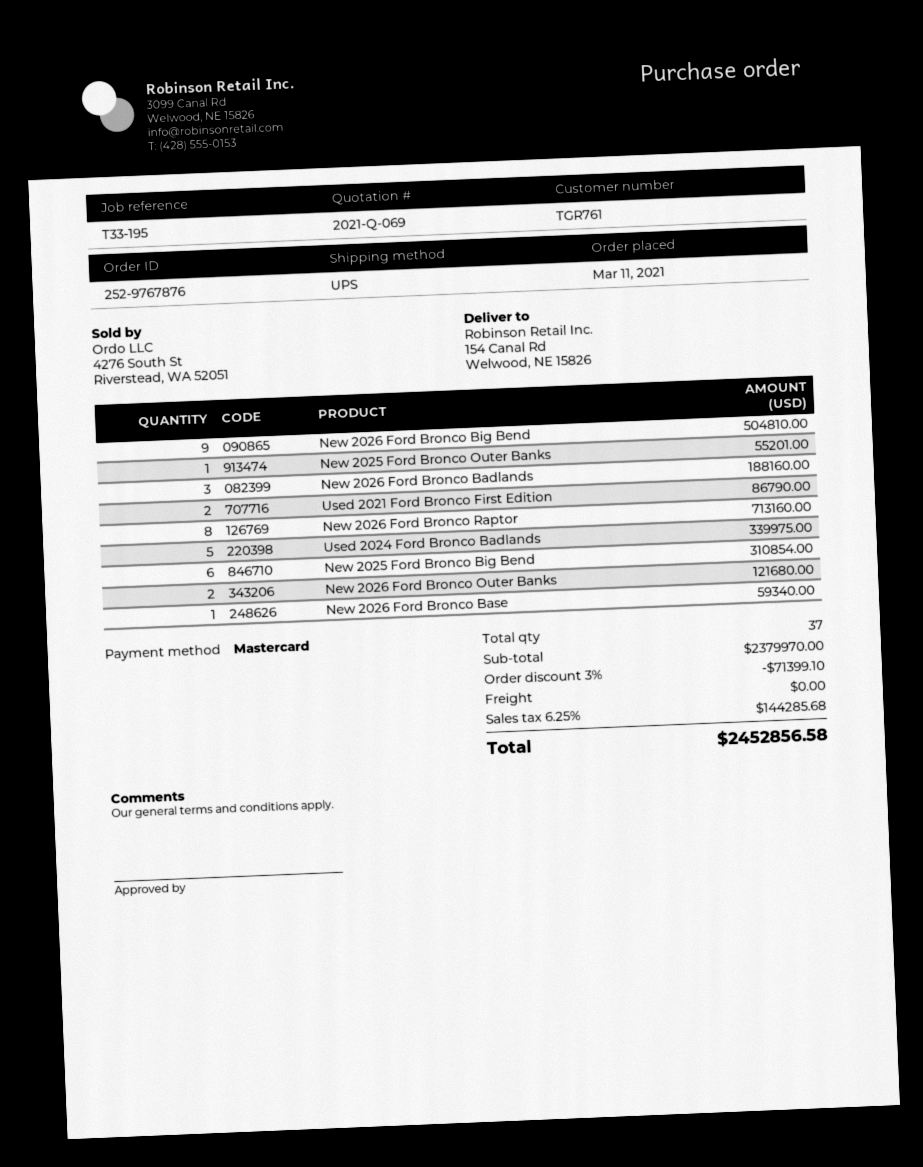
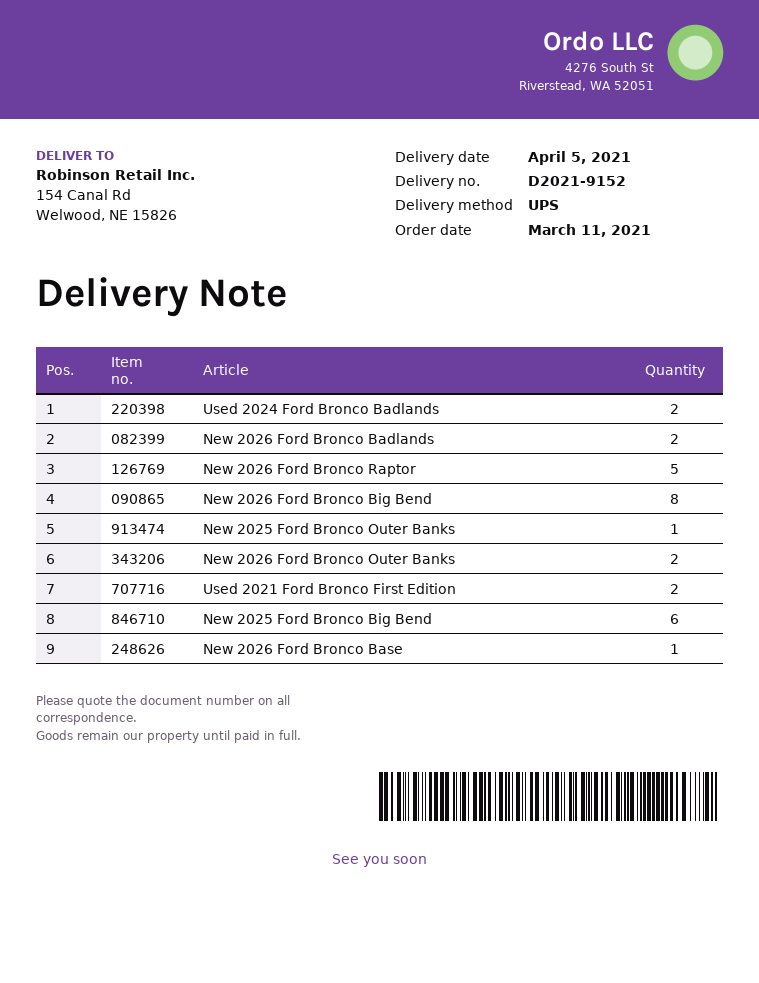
New 2026 Ford Bronco Big Bend: 9 -> 8
New 2026 Ford Bronco Badlands: 3 -> 2
New 2026 Ford Bronco Raptor: 8 -> 5
Used 2024 Ford Bronco Badlands: 5 -> 2

